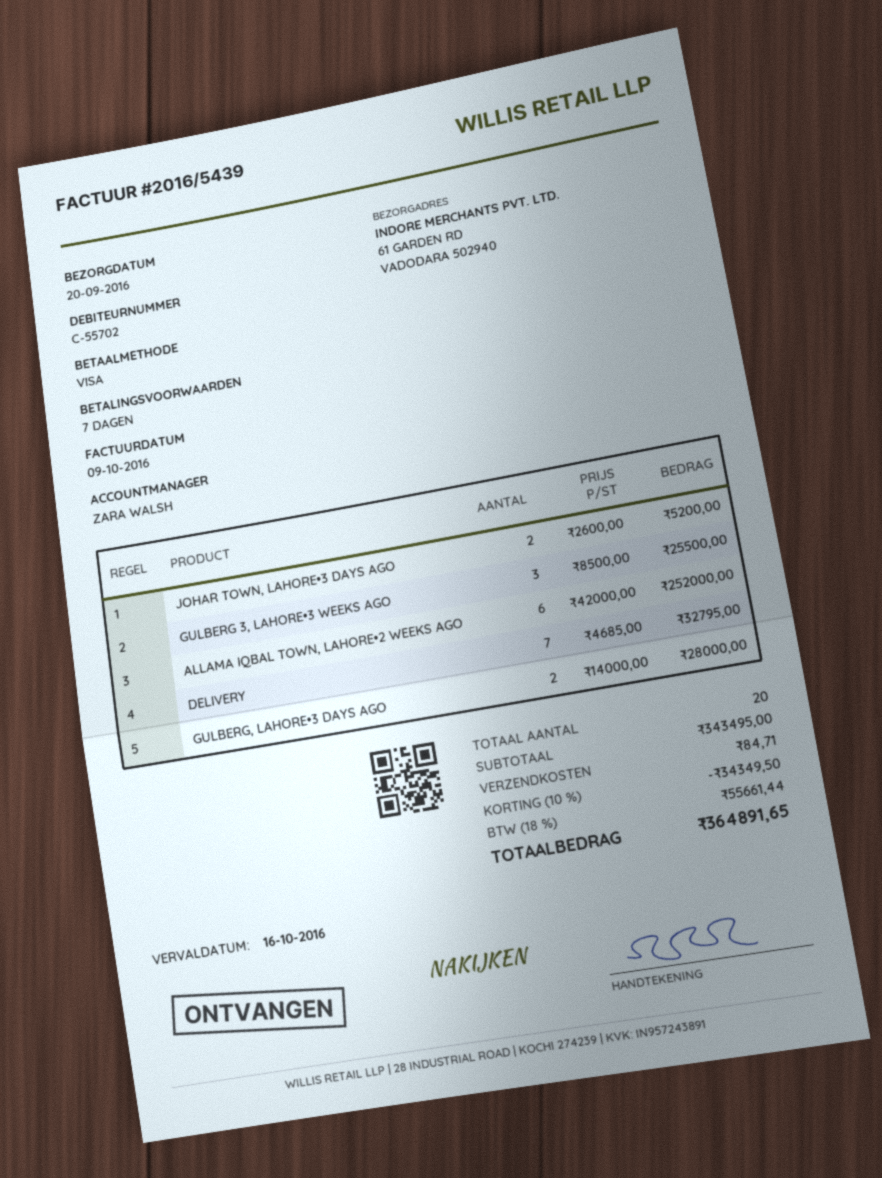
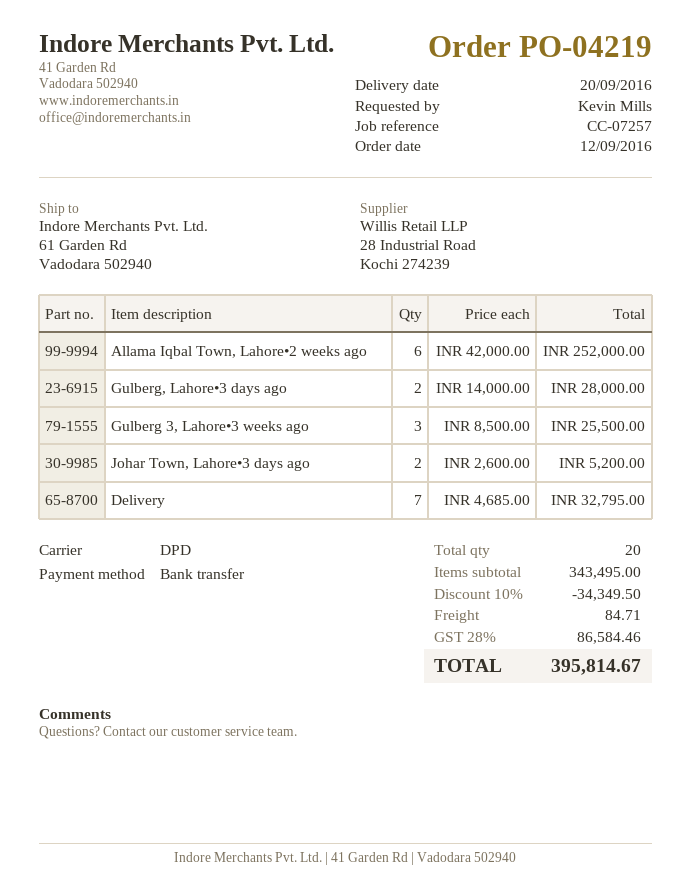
payment method: Visa -> bank transfer
tax: 18% = 55661.44 -> 28% = 86584.46
total: 364891.65 -> 395814.67

